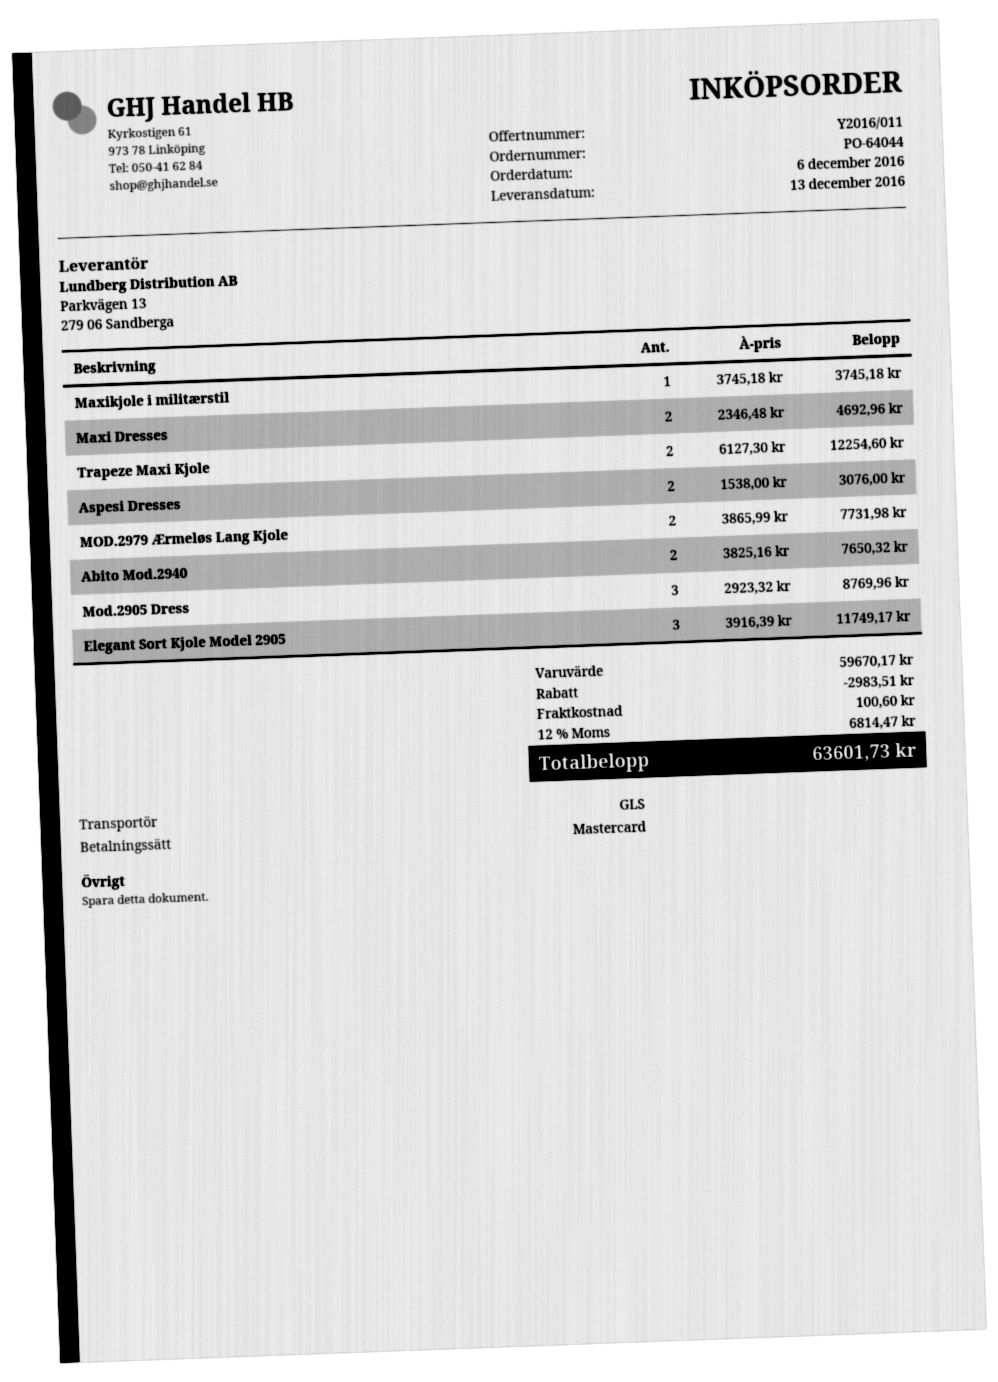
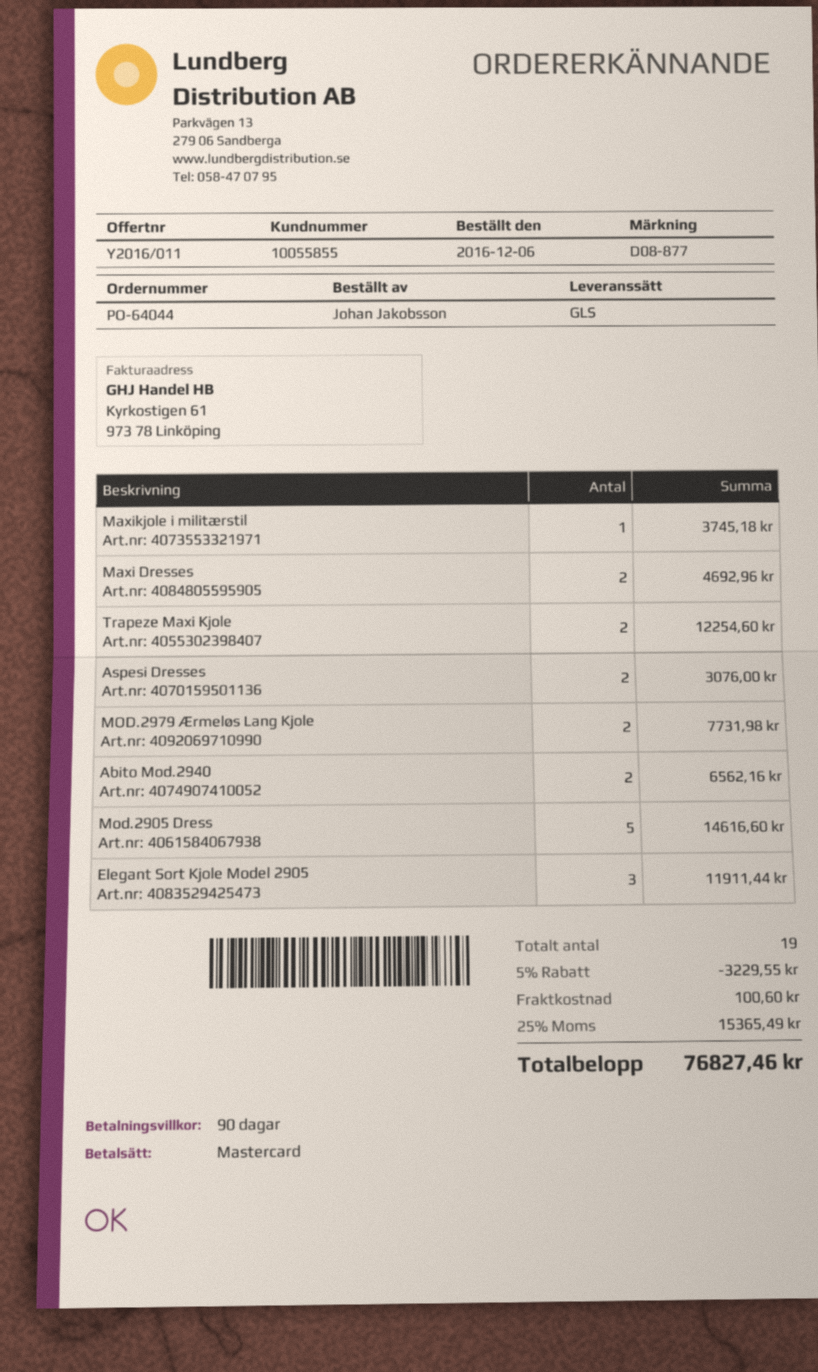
Abito Mod.2940: 2 for 7650.32 -> 2 for 6562.16
Mod.2905 Dress: 3 for 8769.96 -> 5 for 14616.60
Elegant Sort Kjole Model 2905: 3 for 11749.17 -> 3 for 11911.44
discount: 2983.51 -> 3229.55
tax: 12% = 6814.47 -> 25% = 15365.49
total: 63601.73 -> 76827.46

